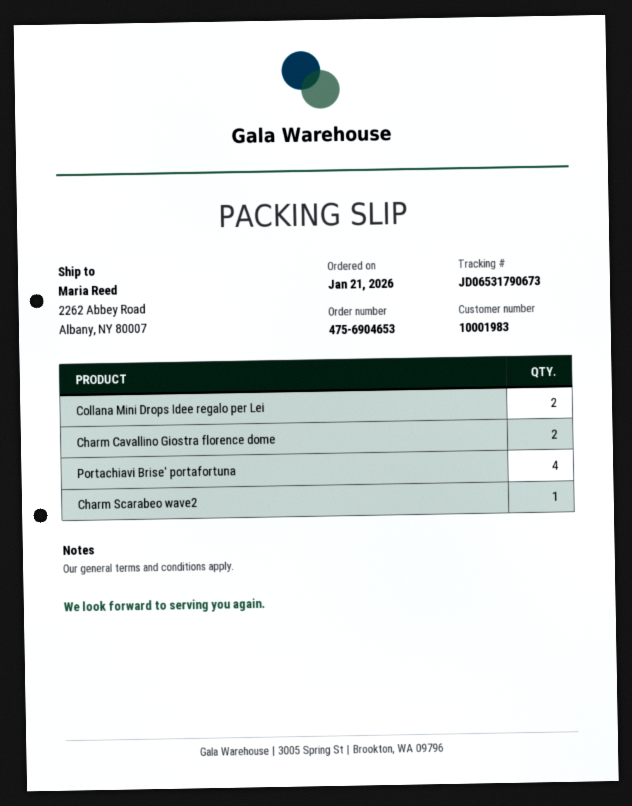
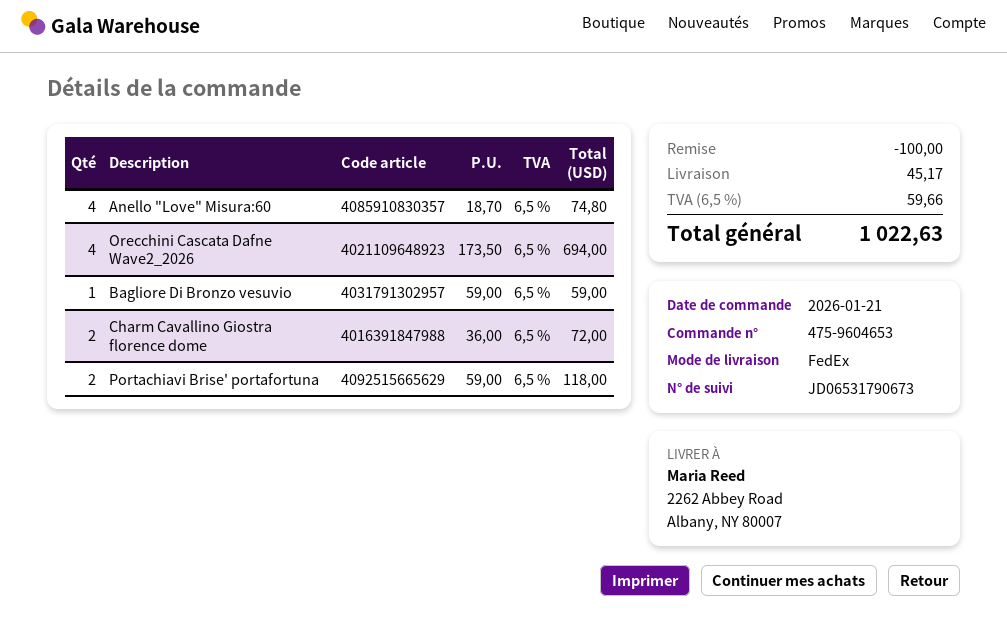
order number: 475-6904653 -> 475-9604653
Collana Mini Drops Idee regalo per Lei: 2 -> none
Portachiavi Brise' portafortuna: 4 -> 2
Charm Scarabeo wave2: 1 -> none
Anello "Love" Misura:60: none -> 4
Orecchini Cascata Dafne Wave2_2026: none -> 4
Bagliore Di Bronzo vesuvio: none -> 1

